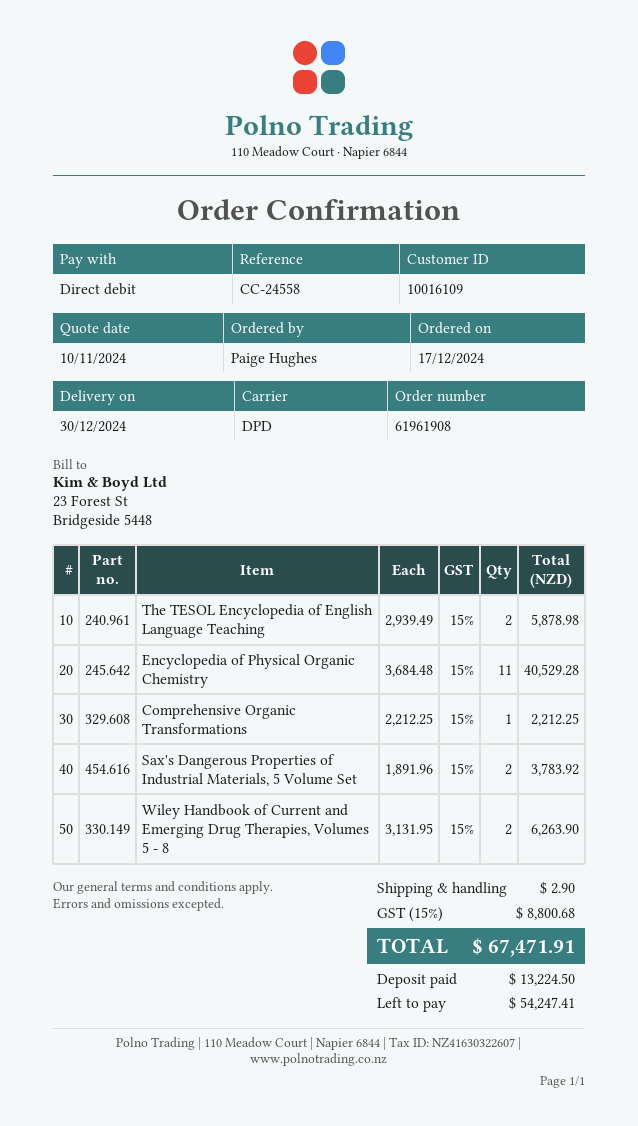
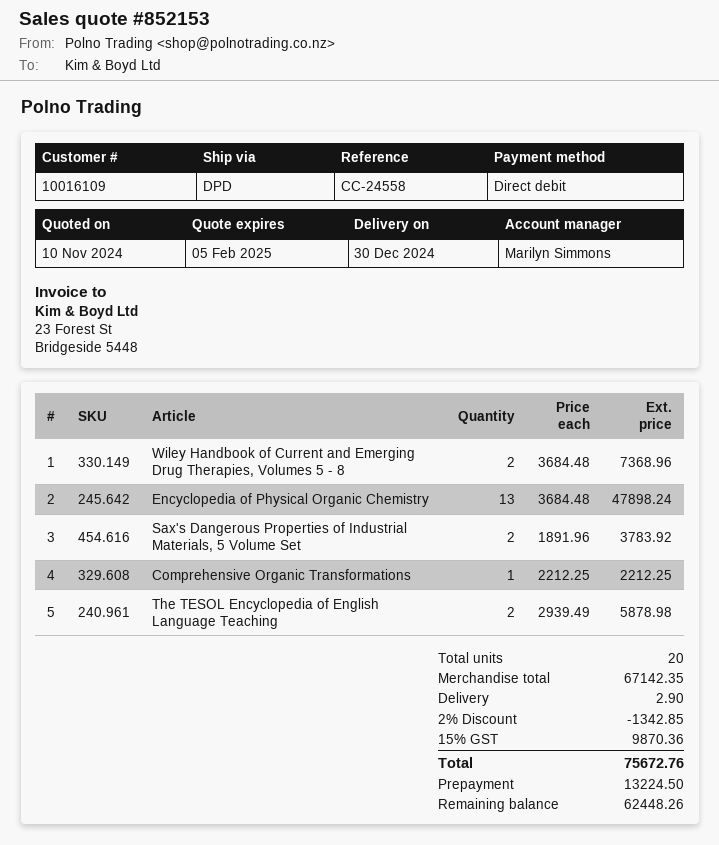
Encyclopedia of Physical Organic Chemistry: 11 x 3684.48 = 40529.28 -> 13 x 3684.48 = 47898.24
Wiley Handbook of Current and Emerging Drug Therapies, Volumes 5 - 8: 2 x 3131.95 = 6263.90 -> 2 x 3684.48 = 7368.96
discount: none -> 2% = 1342.85
tax: 15% = 8800.68 -> 15% = 9870.36
total: 67471.91 -> 75672.76
balance: 54247.41 -> 62448.26

